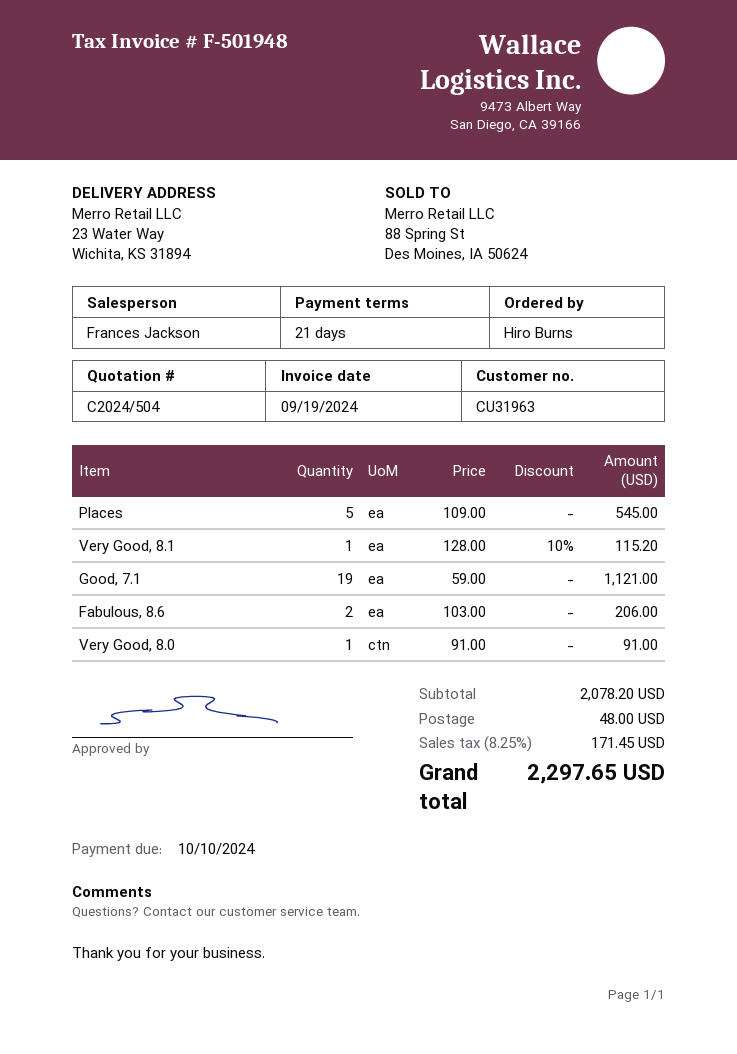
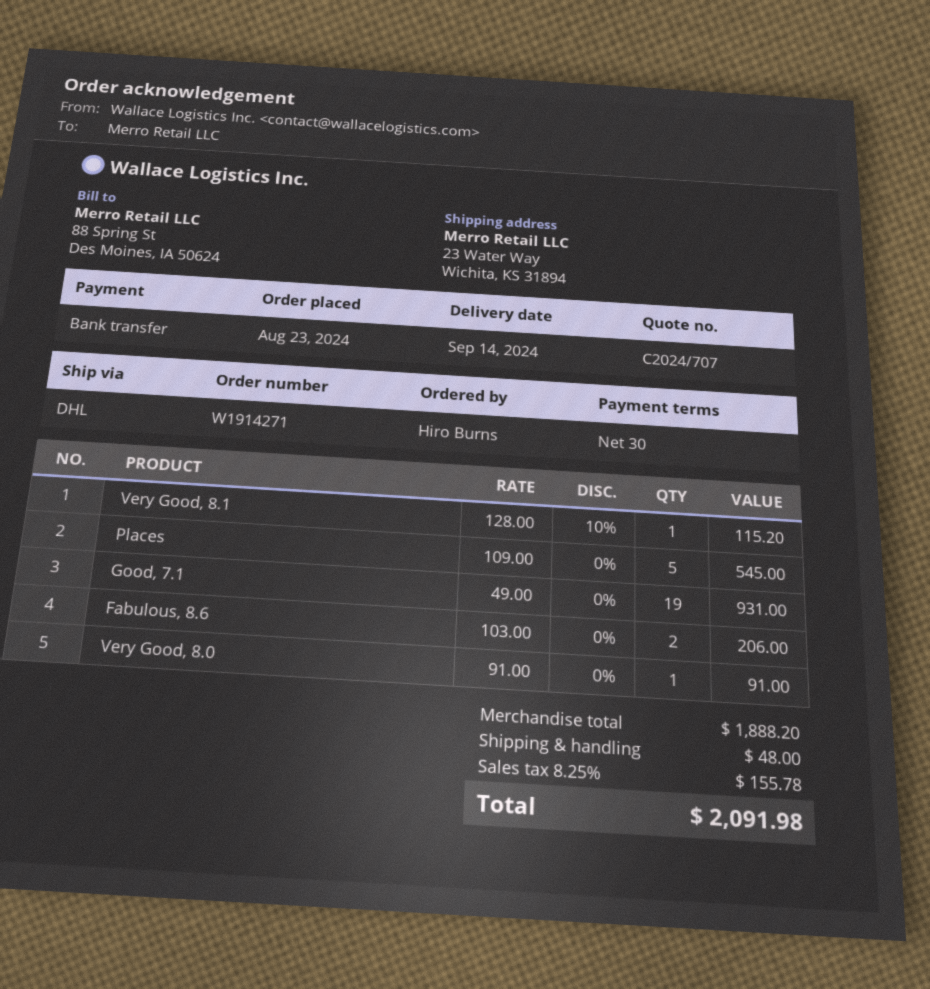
quote number: C2024/504 -> C2024/707
payment terms: 21 days -> 30 days
Good, 7.1: 19 x 59.00 = 1121.00 -> 19 x 49.00 = 931.00
subtotal: 2078.20 -> 1888.20
tax: 8.25% = 171.45 -> 8.25% = 155.78
total: 2297.65 -> 2091.98

